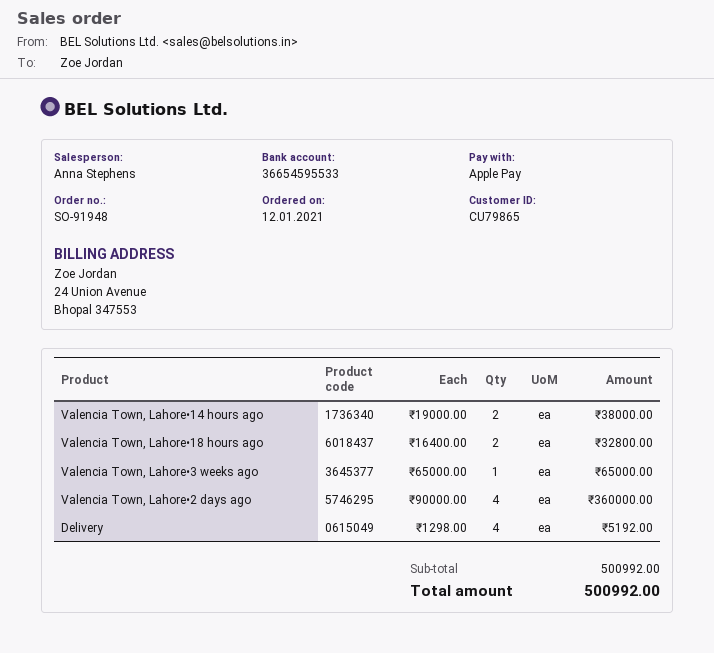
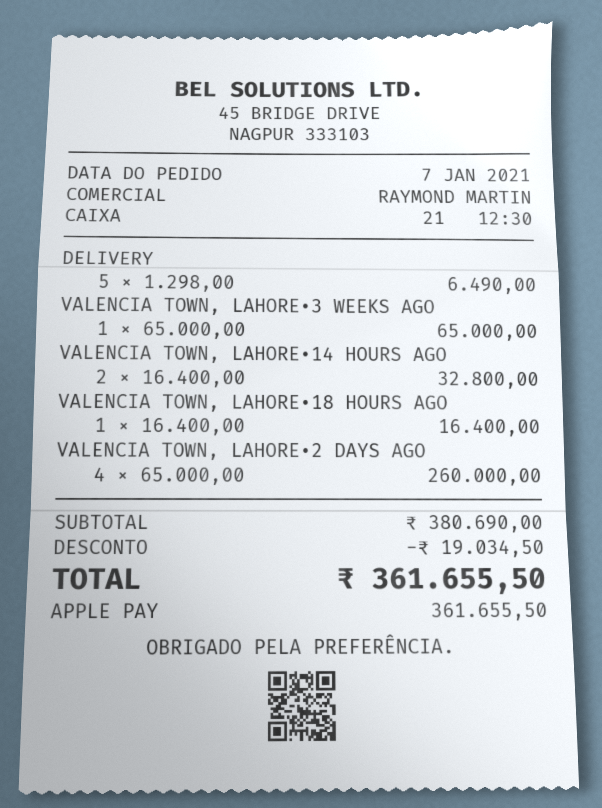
order date: 2021-01-12 -> 2021-01-07
sales rep: Anna Stephens -> RAYMOND MARTIN
Valencia Town, Lahore•14 hours ago: 2 x 19000.00 = 38000.00 -> 2 x 16400.00 = 32800.00
Valencia Town, Lahore•18 hours ago: 2 x 16400.00 = 32800.00 -> 1 x 16400.00 = 16400.00
Valencia Town, Lahore•2 days ago: 4 x 90000.00 = 360000.00 -> 4 x 65000.00 = 260000.00
Delivery: 4 x 1298.00 = 5192.00 -> 5 x 1298.00 = 6490.00
subtotal: 500992.00 -> 380690.00
discount: none -> 19034.50
total: 500992.00 -> 361655.50

